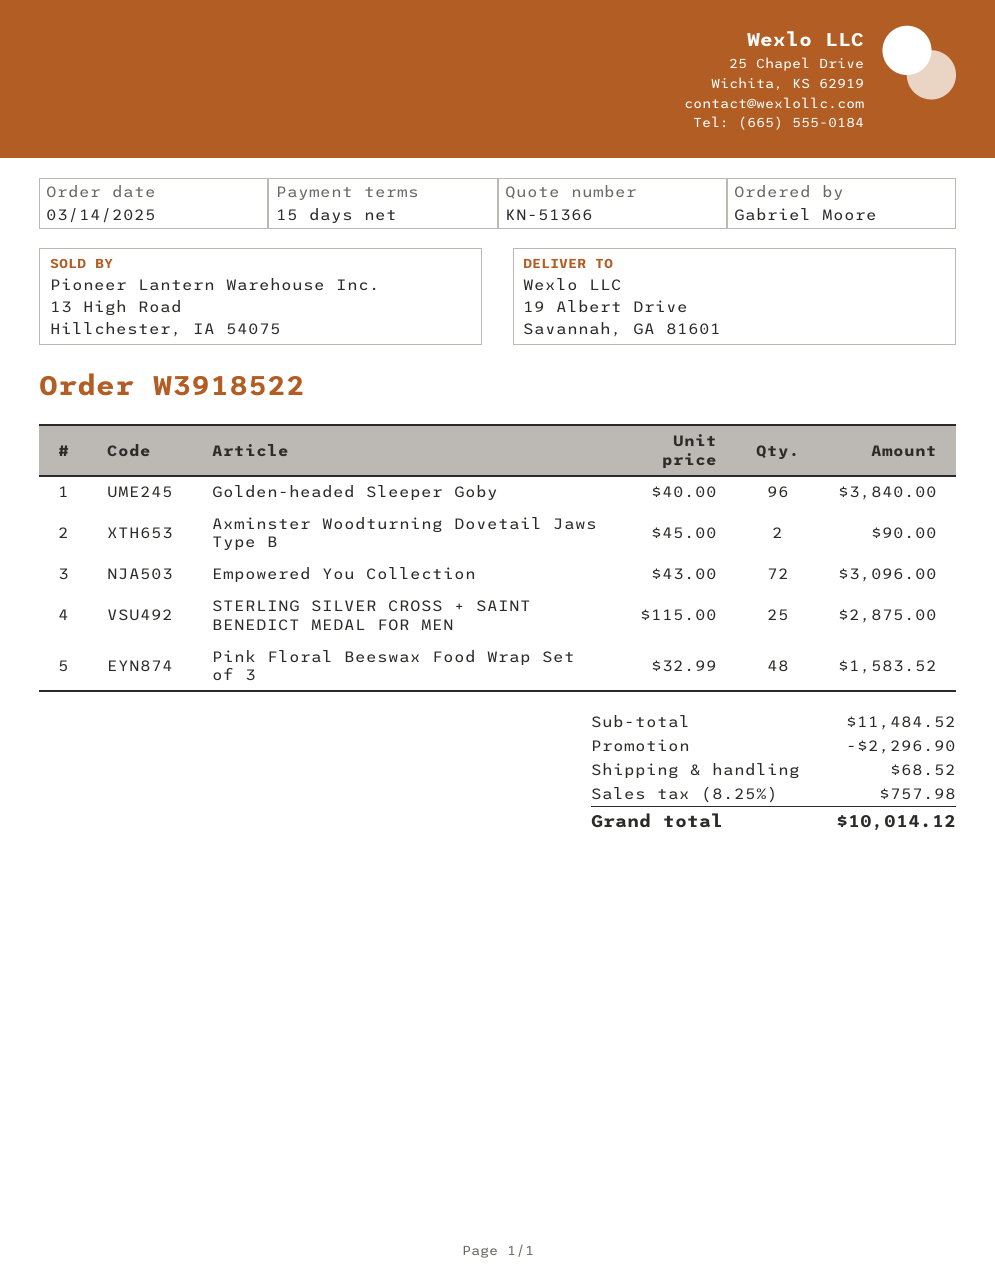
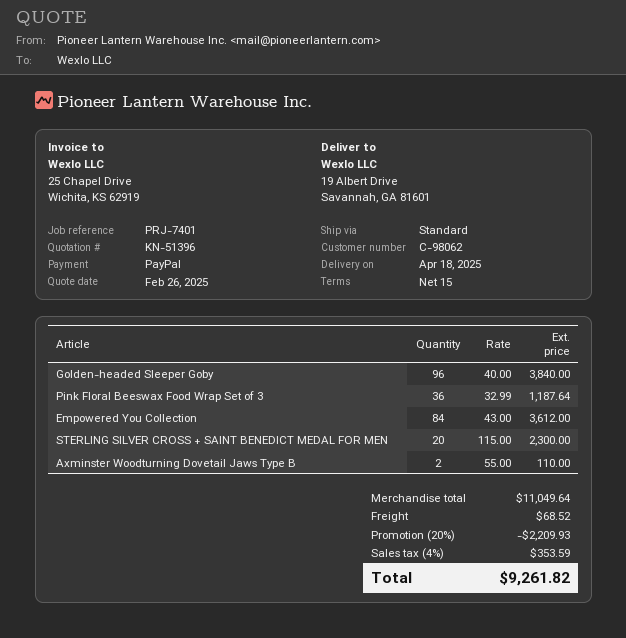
quote number: KN-51366 -> KN-51396
Axminster Woodturning Dovetail Jaws Type B: 2 x 45.00 = 90.00 -> 2 x 55.00 = 110.00
Empowered You Collection: 72 x 43.00 = 3096.00 -> 84 x 43.00 = 3612.00
STERLING SILVER CROSS + SAINT BENEDICT MEDAL FOR MEN: 25 x 115.00 = 2875.00 -> 20 x 115.00 = 2300.00
Pink Floral Beeswax Food Wrap Set of 3: 48 x 32.99 = 1583.52 -> 36 x 32.99 = 1187.64
subtotal: 11484.52 -> 11049.64
discount: 2296.90 -> 2209.93
tax: 8.25% = 757.98 -> 4% = 353.59
total: 10014.12 -> 9261.82

